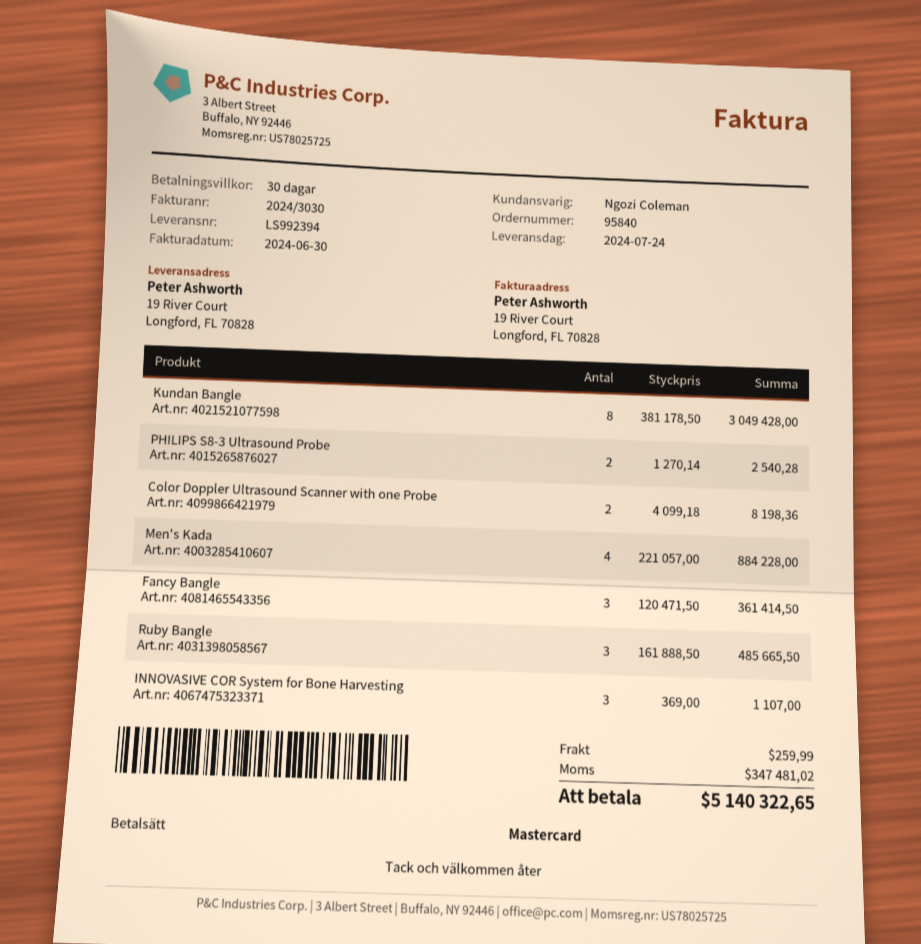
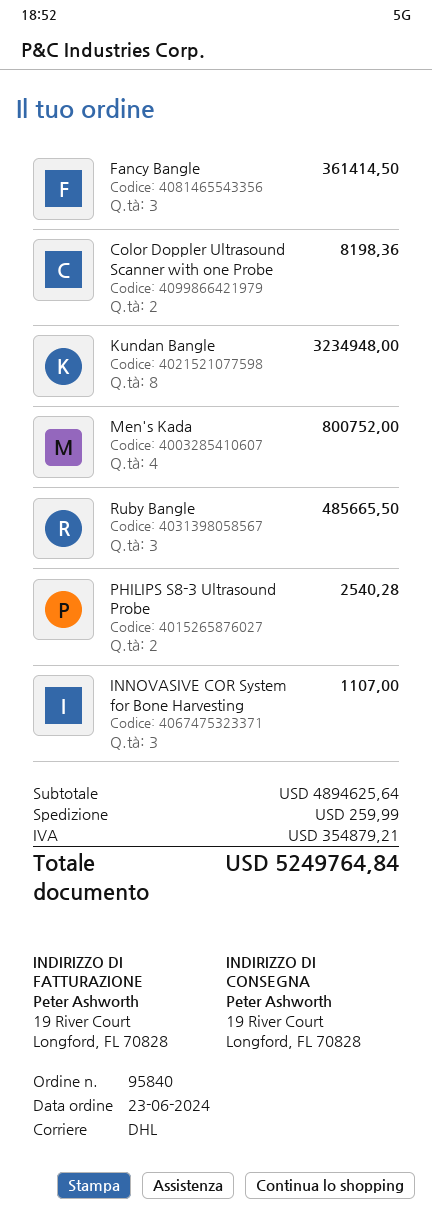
Kundan Bangle: 8 for 3049428.00 -> 8 for 3234948.00
Men's Kada: 4 for 884228.00 -> 4 for 800752.00
tax: 347481.02 -> 354879.21
total: 5140322.65 -> 5249764.84

